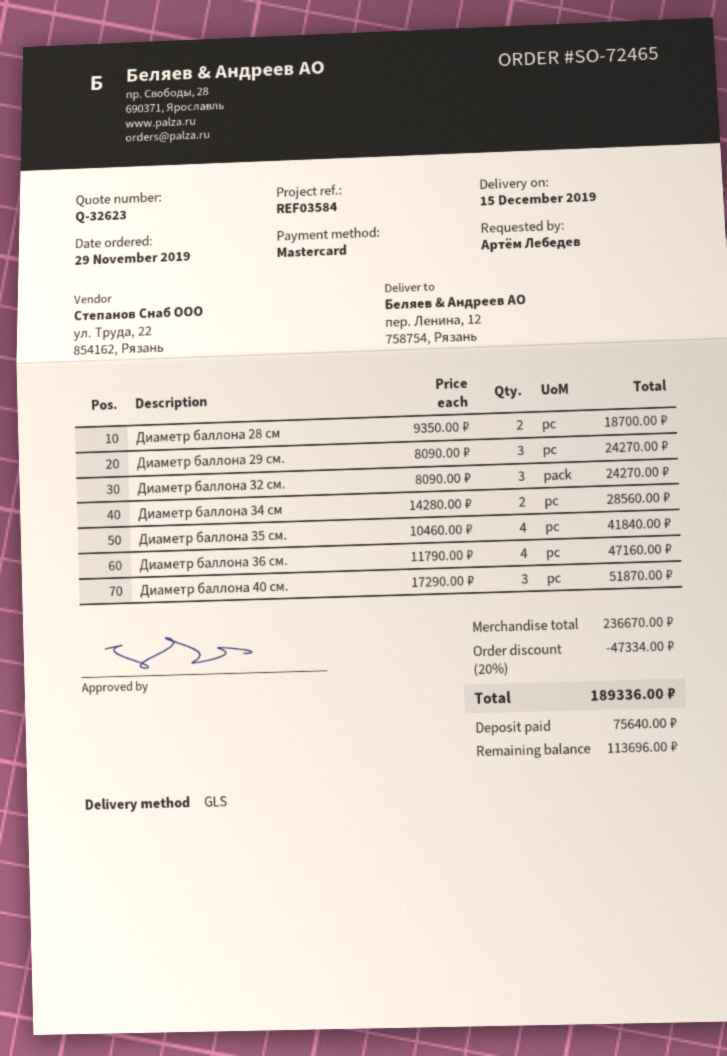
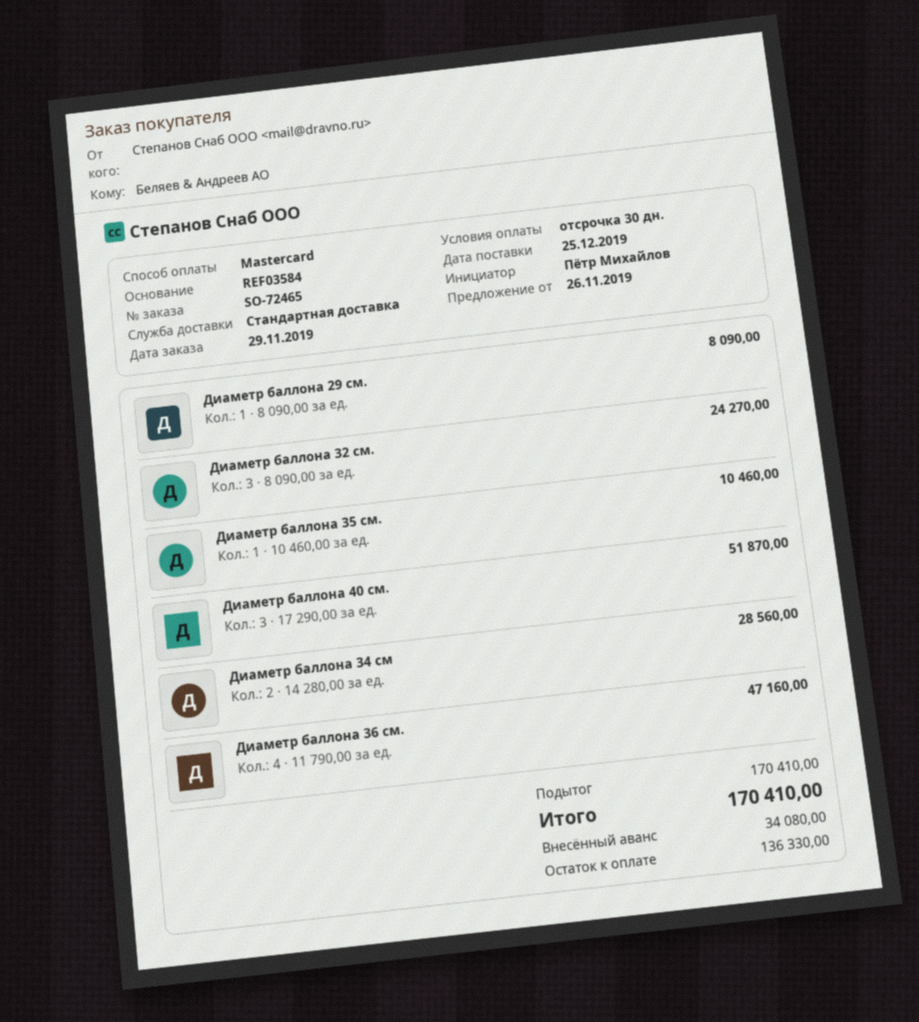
delivery date: 2019-12-15 -> 2019-12-25
ordered by: Артём Лебедев -> Пётр Михайлов
shipping method: GLS -> standard
Диаметр баллона 28 см: 2 x 9350.00 = 18700.00 -> none
Диаметр баллона 29 см.: 3 x 8090.00 = 24270.00 -> 1 x 8090.00 = 8090.00
Диаметр баллона 35 см.: 4 x 10460.00 = 41840.00 -> 1 x 10460.00 = 10460.00
subtotal: 236670.00 -> 170410.00
discount: 20% = 47334.00 -> none
total: 189336.00 -> 170410.00
deposit: 75640.00 -> 34080.00
balance: 113696.00 -> 136330.00

